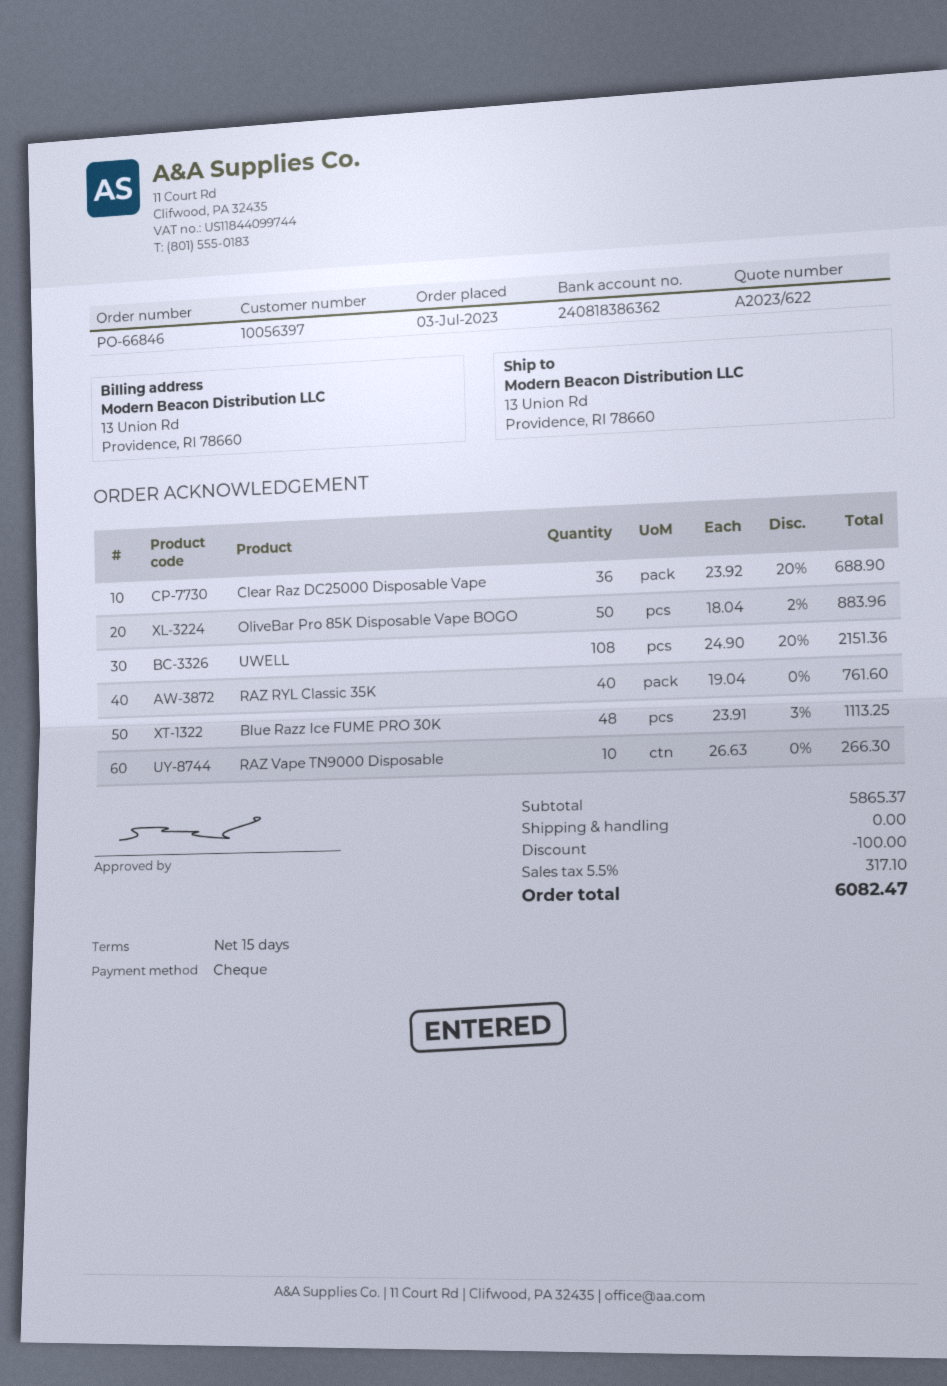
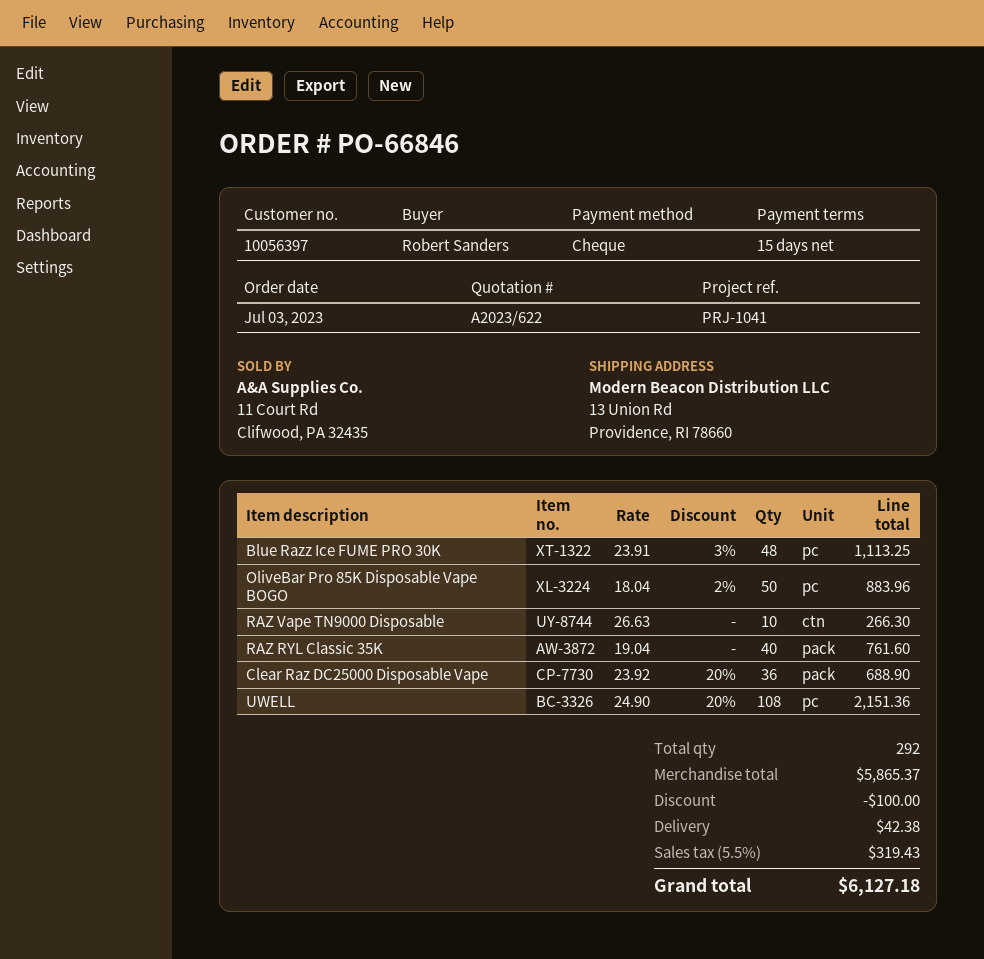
shipping: 0.00 -> 42.38
tax: 5.5% = 317.10 -> 5.5% = 319.43
total: 6082.47 -> 6127.18

